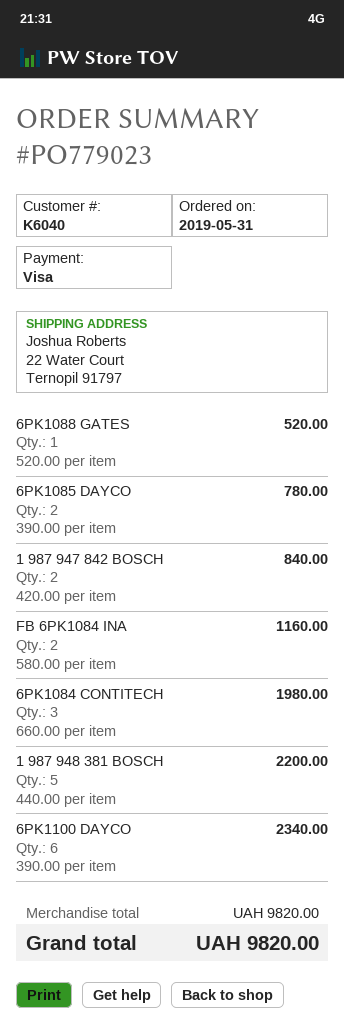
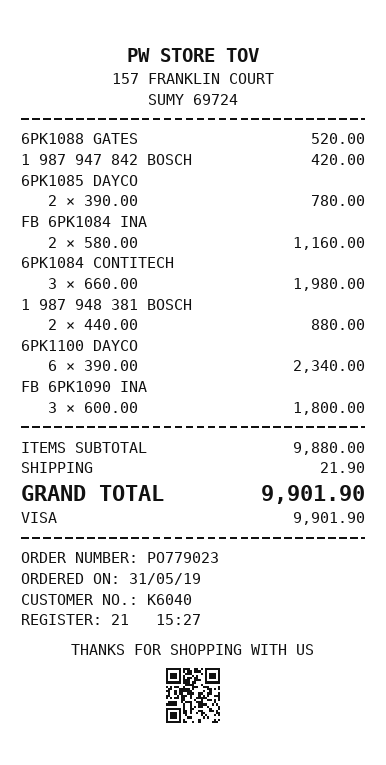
1 987 947 842 BOSCH: 2 x 420.00 = 840.00 -> 1 x 420.00 = 420.00
1 987 948 381 BOSCH: 5 x 440.00 = 2200.00 -> 2 x 440.00 = 880.00
FB 6PK1090 INA: none -> 3 x 600.00 = 1800.00
subtotal: 9820.00 -> 9880.00
shipping: none -> 21.90
total: 9820.00 -> 9901.90

